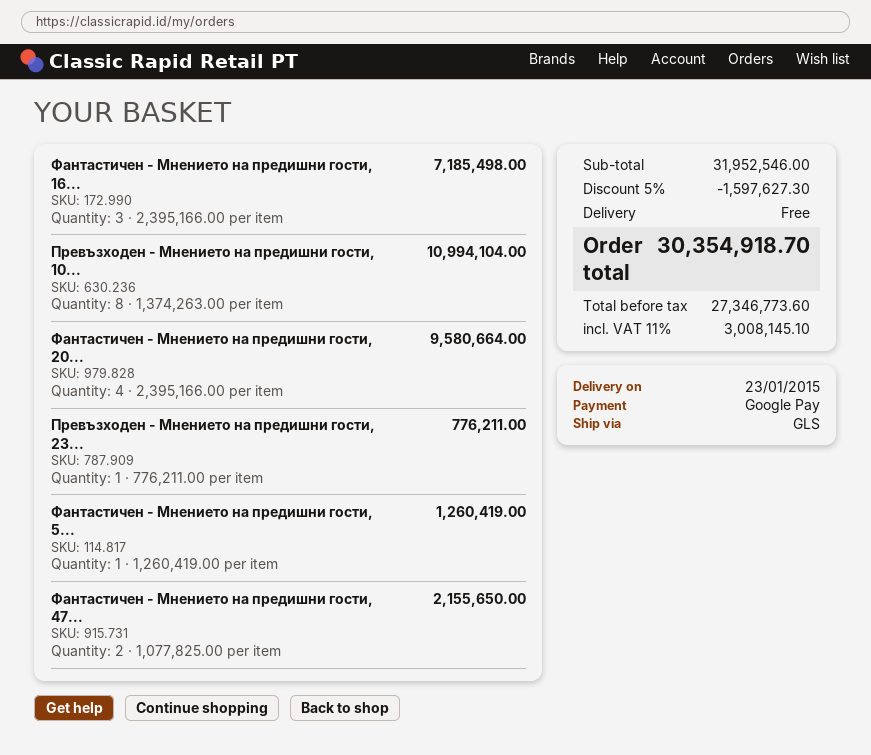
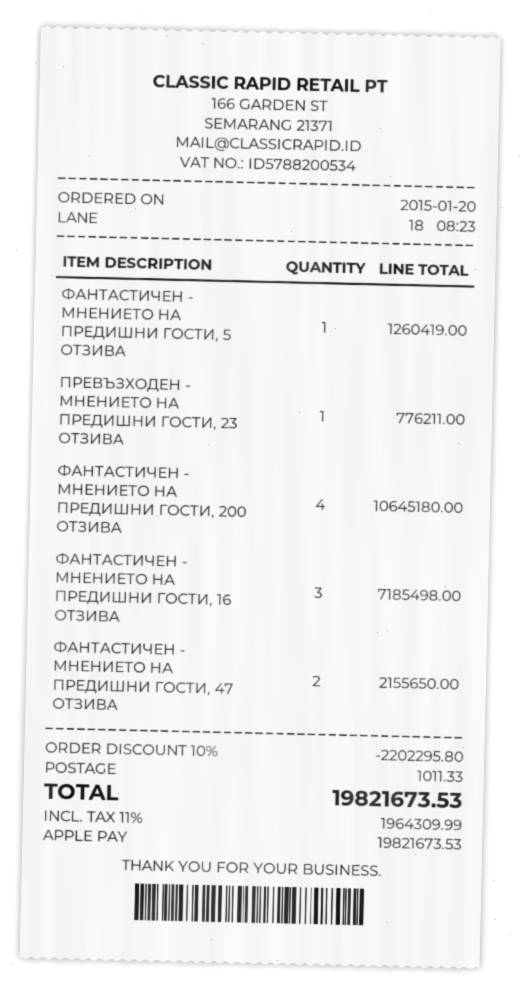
payment method: Google Pay -> Apple Pay
Превъзходен - Мнението на предишни гости, 10...: 8 for 10994104.00 -> none
Фантастичен - Мнението на предишни гости, 20...: 4 for 9580664.00 -> 4 for 10645180.00
discount: 5% = 1597627.30 -> 10% = 2202295.80
shipping: 0.00 -> 1011.33
tax: 11% = 3008145.10 -> 11% = 1964309.99
total: 30354918.70 -> 19821673.53

